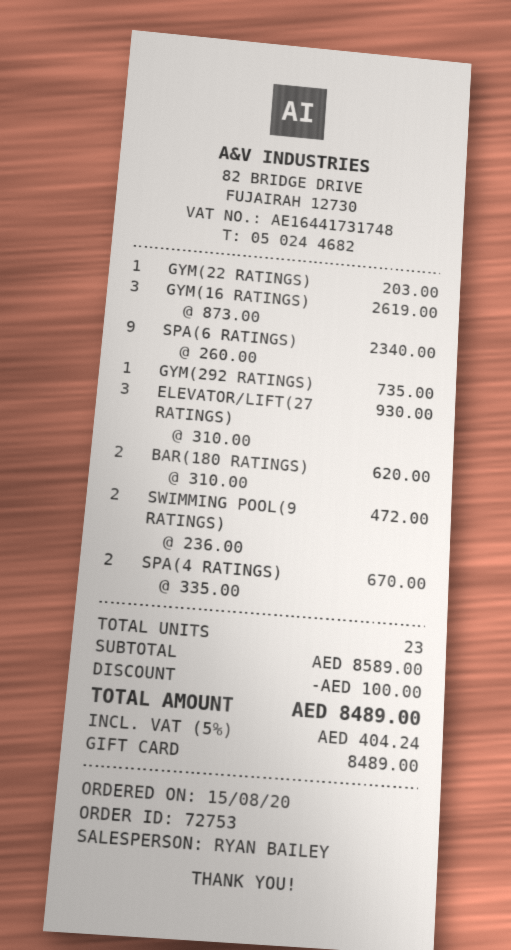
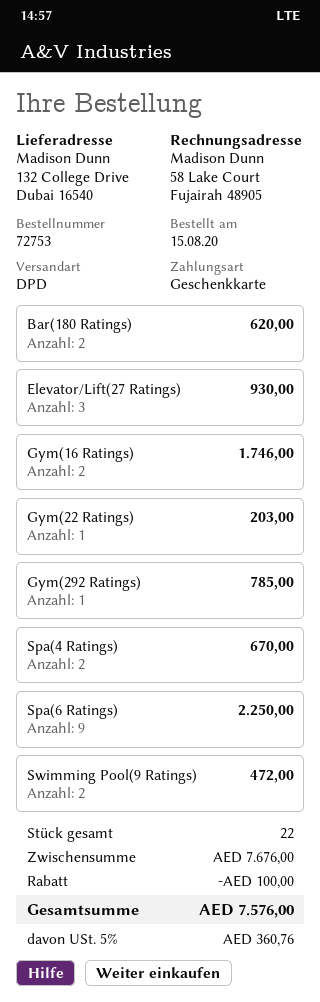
GYM(16 RATINGS): 3 for 2619.00 -> 2 for 1746.00
SPA(6 RATINGS): 9 for 2340.00 -> 9 for 2250.00
GYM(292 RATINGS): 1 for 735.00 -> 1 for 785.00
total quantity: 23 -> 22
subtotal: 8589.00 -> 7676.00
tax: 5% = 404.24 -> 5% = 360.76
total: 8489.00 -> 7576.00

